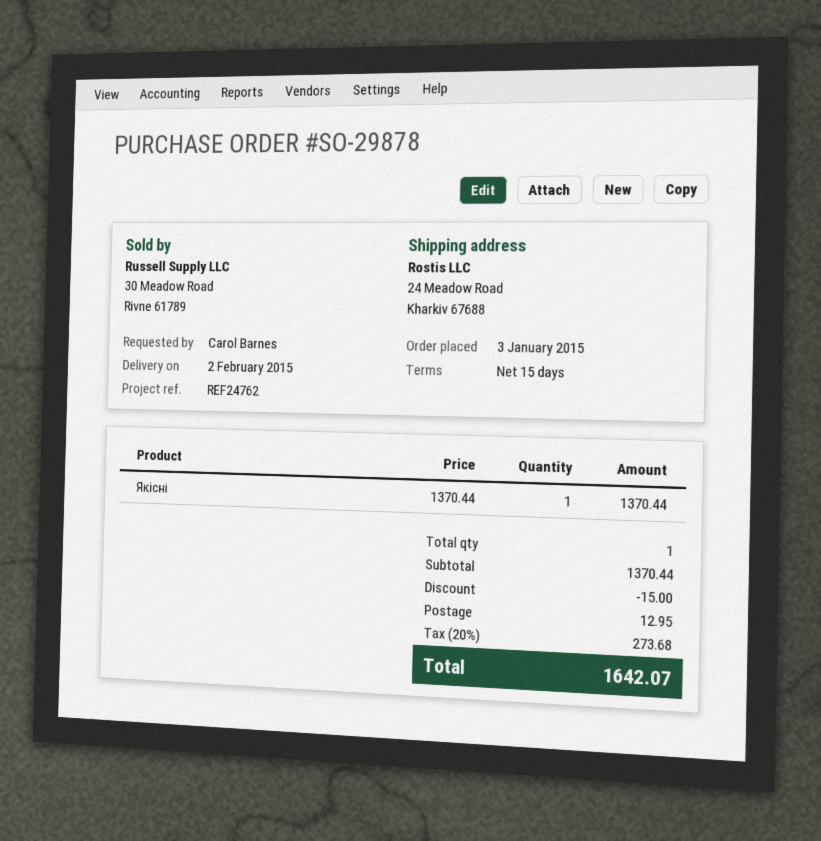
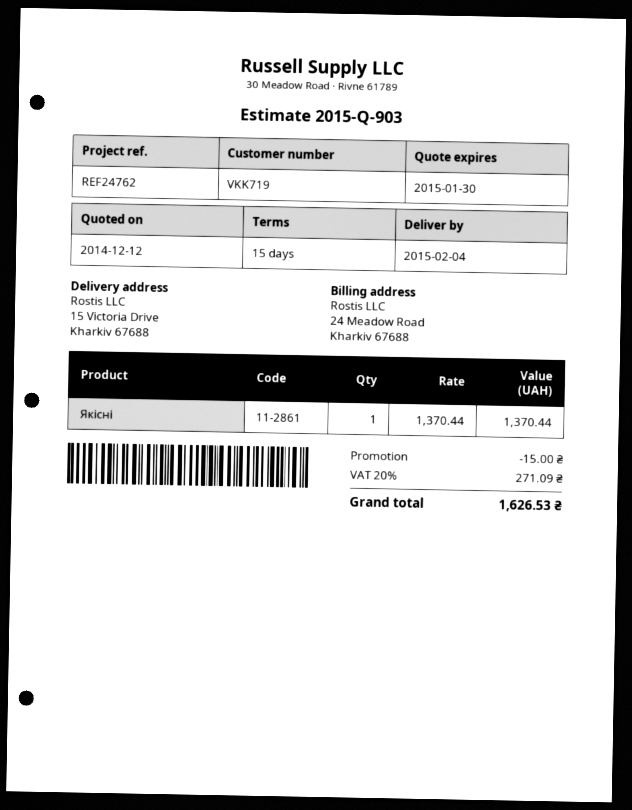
delivery date: 2015-02-02 -> 2015-02-04
ship to: 24 Meadow Road, Kharkiv 67688 -> 15 Victoria Drive, Kharkiv 67688
shipping: 12.95 -> none
tax: 20% = 273.68 -> 20% = 271.09
total: 1642.07 -> 1626.53

